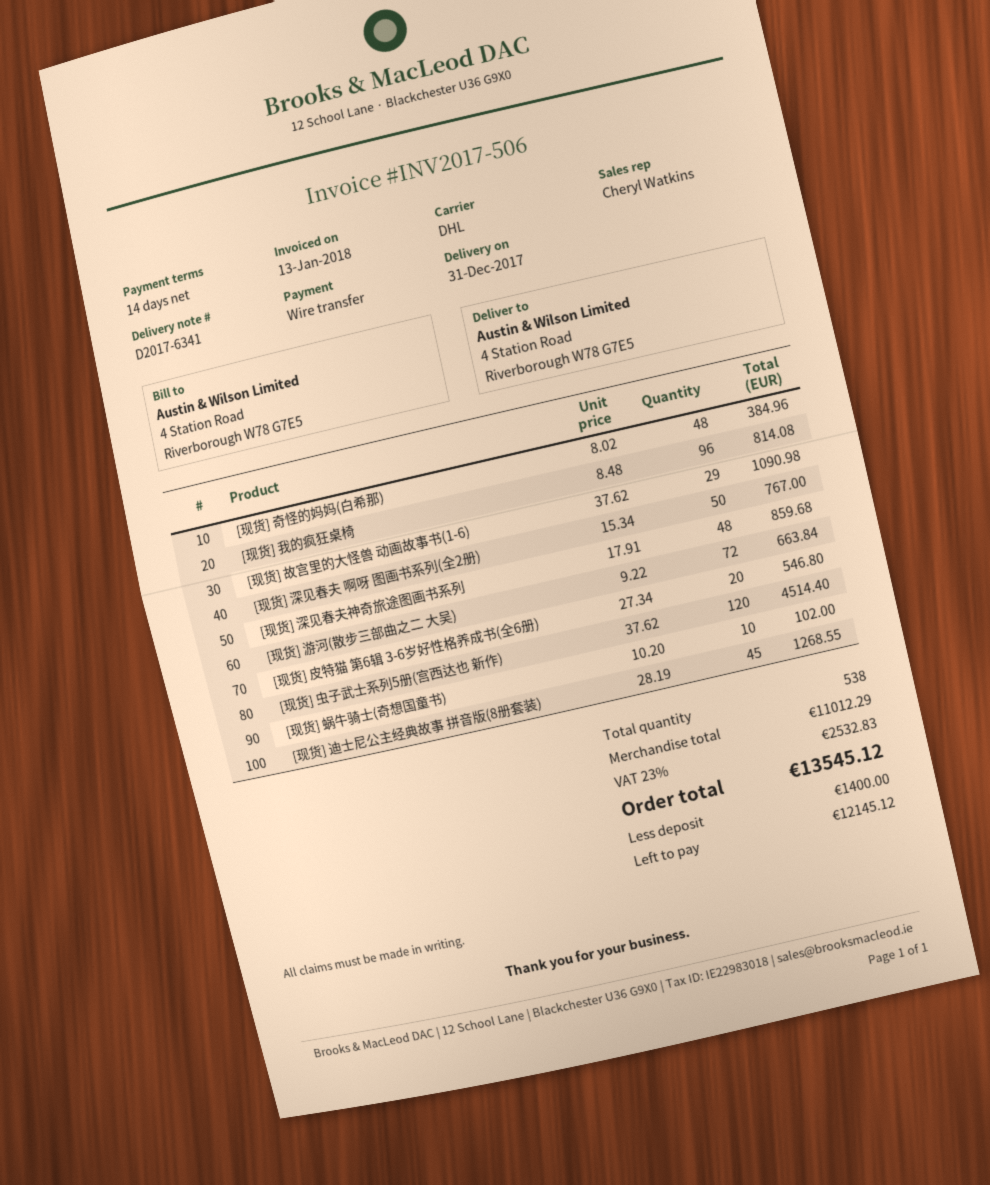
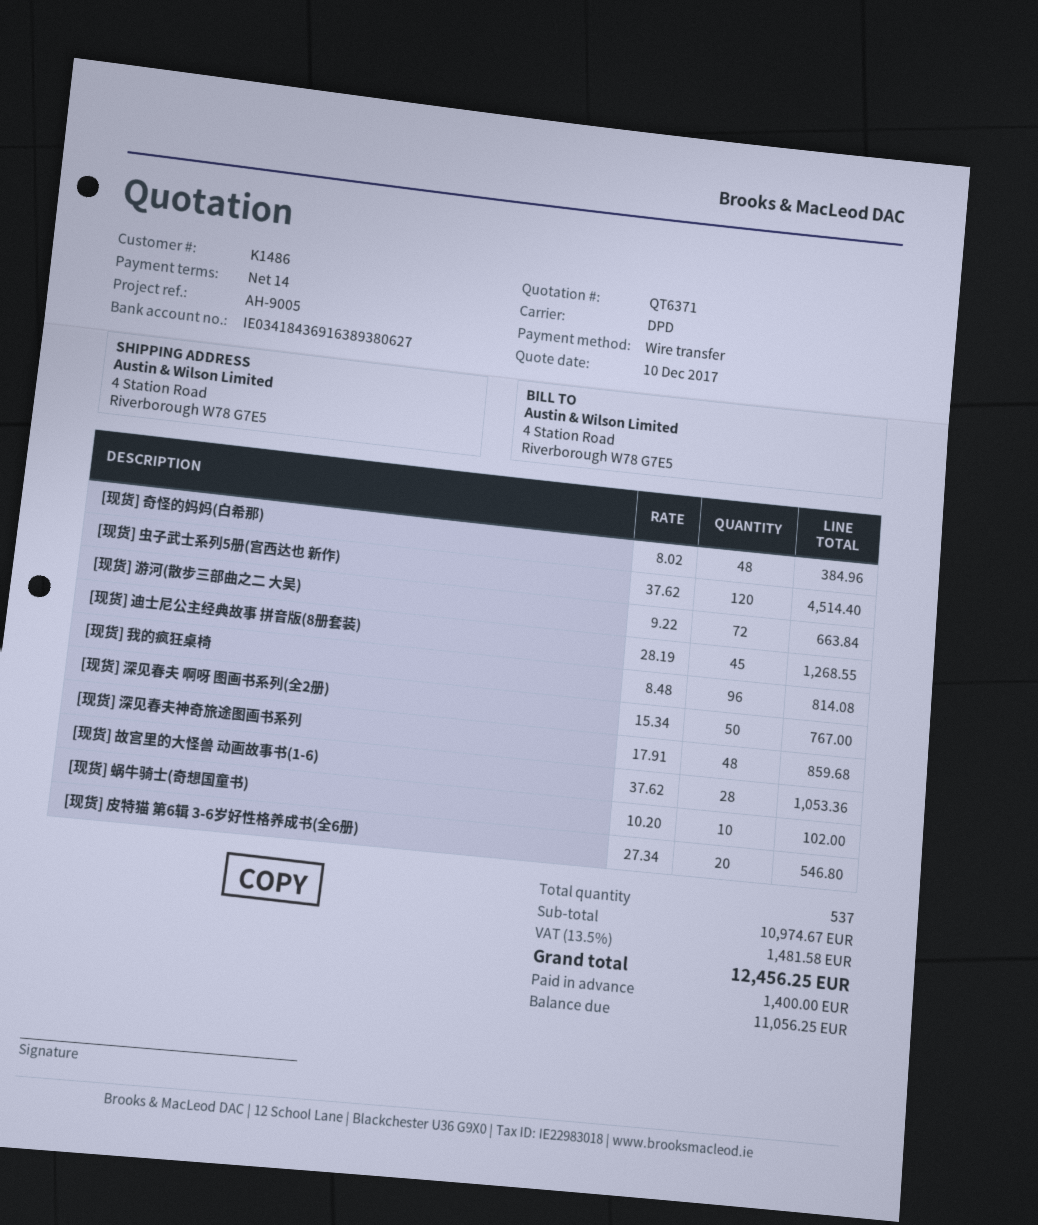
shipping method: DHL -> DPD
[现货] 故宫里的大怪兽 动画故事书(1-6): 29 x 37.62 = 1090.98 -> 28 x 37.62 = 1053.36
total quantity: 538 -> 537
subtotal: 11012.29 -> 10974.67
tax: 23% = 2532.83 -> 13.5% = 1481.58
total: 13545.12 -> 12456.25
balance: 12145.12 -> 11056.25

